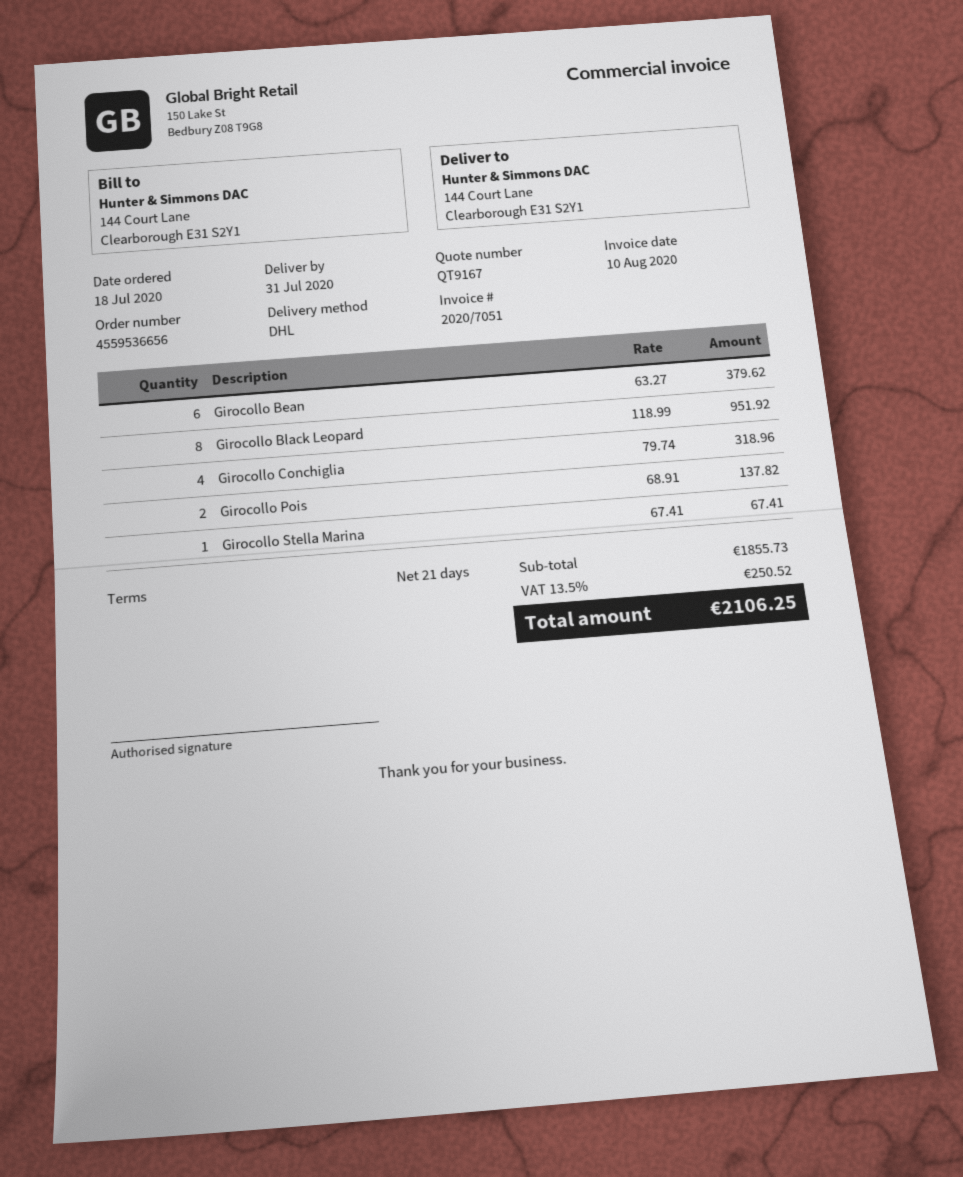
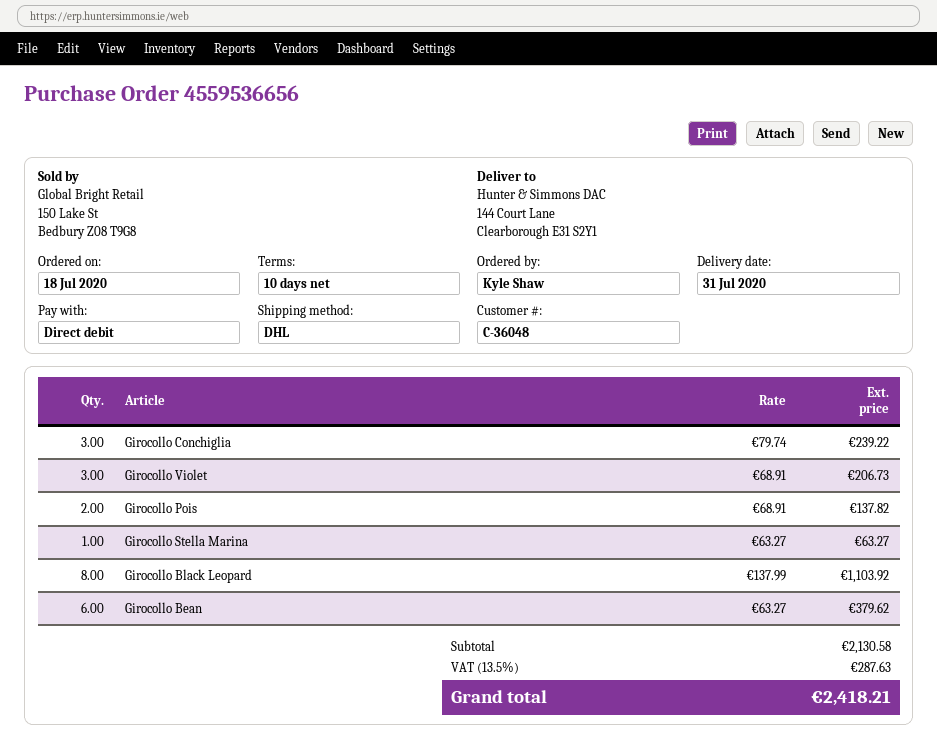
payment terms: 21 days -> 10 days
Girocollo Black Leopard: 8 x 118.99 = 951.92 -> 8 x 137.99 = 1103.92
Girocollo Conchiglia: 4 x 79.74 = 318.96 -> 3 x 79.74 = 239.22
Girocollo Stella Marina: 1 x 67.41 = 67.41 -> 1 x 63.27 = 63.27
Girocollo Violet: none -> 3 x 68.91 = 206.73
subtotal: 1855.73 -> 2130.58
tax: 13.5% = 250.52 -> 13.5% = 287.63
total: 2106.25 -> 2418.21

